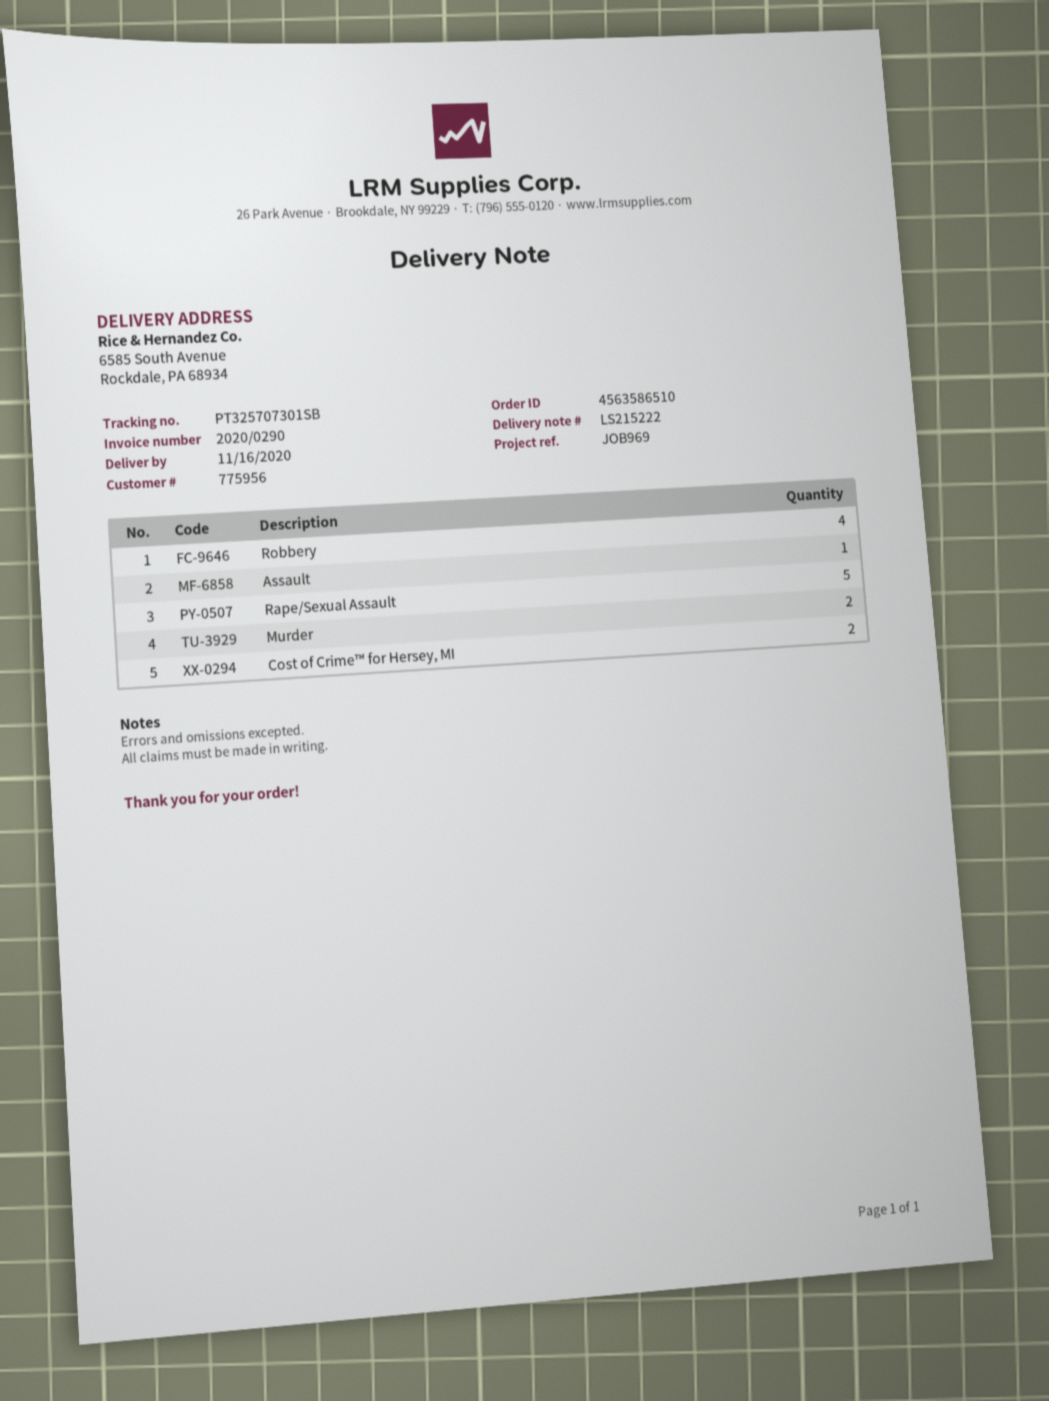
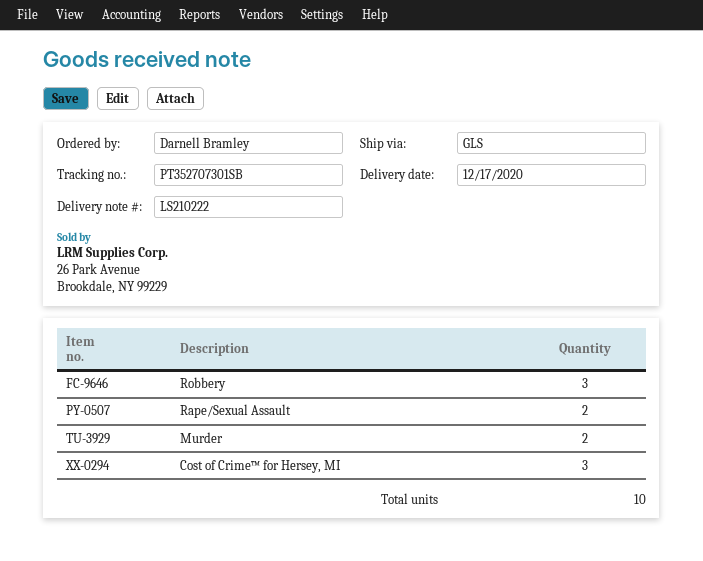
delivery note number: LS215222 -> LS210222
delivery date: 2020-11-16 -> 2020-12-17
tracking number: PT325707301SB -> PT352707301SB
Robbery: 4 -> 3
Assault: 1 -> none
Rape/Sexual Assault: 5 -> 2
Cost of Crime™ for Hersey, MI: 2 -> 3

